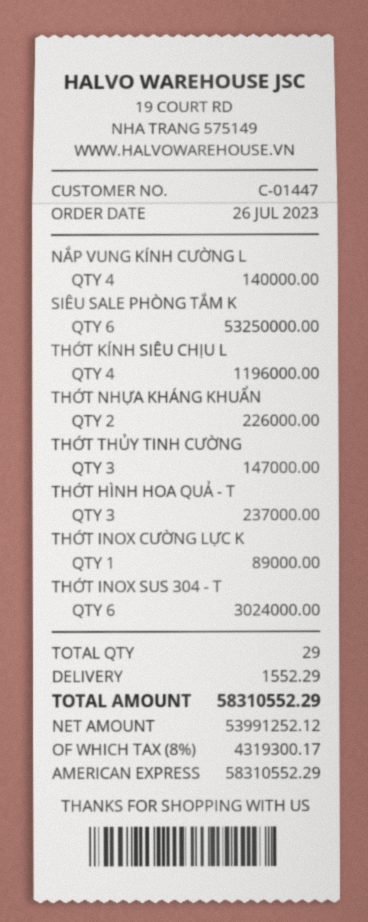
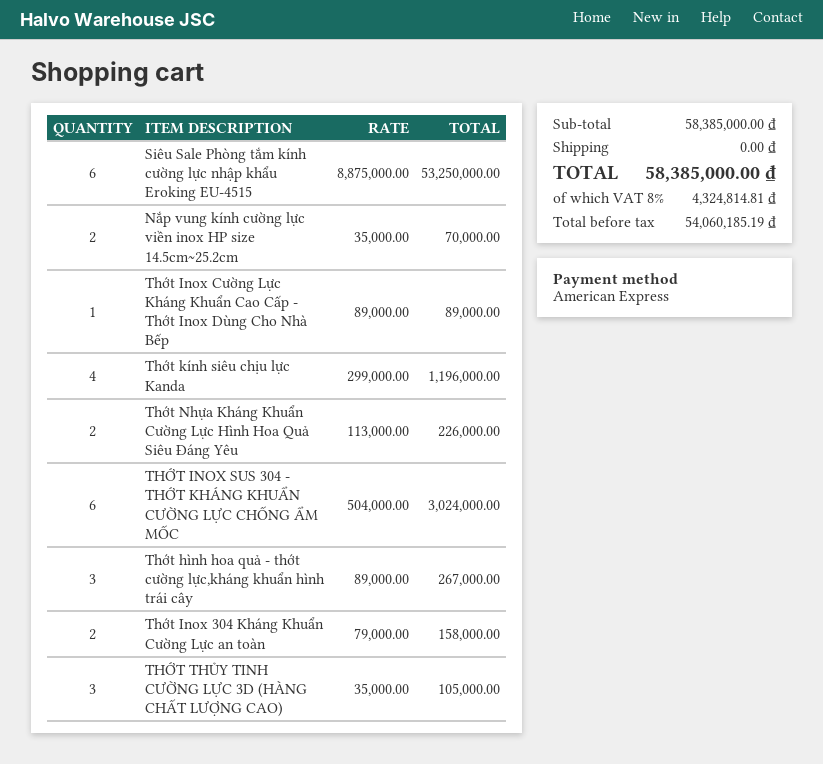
NẮP VUNG KÍNH CƯỜNG L: 4 for 140000.00 -> 2 for 70000.00
THỚT THỦY TINH CƯỜNG: 3 for 147000.00 -> 3 for 105000.00
THỚT HÌNH HOA QUẢ - T: 3 for 237000.00 -> 3 for 267000.00
Thớt Inox 304 Kháng Khuẩn Cường Lực an toàn: none -> 2 for 158000.00
shipping: 1552.29 -> 0.00
net: 53991252.12 -> 54060185.19
tax: 8% = 4319300.17 -> 8% = 4324814.81
total: 58310552.29 -> 58385000.00

